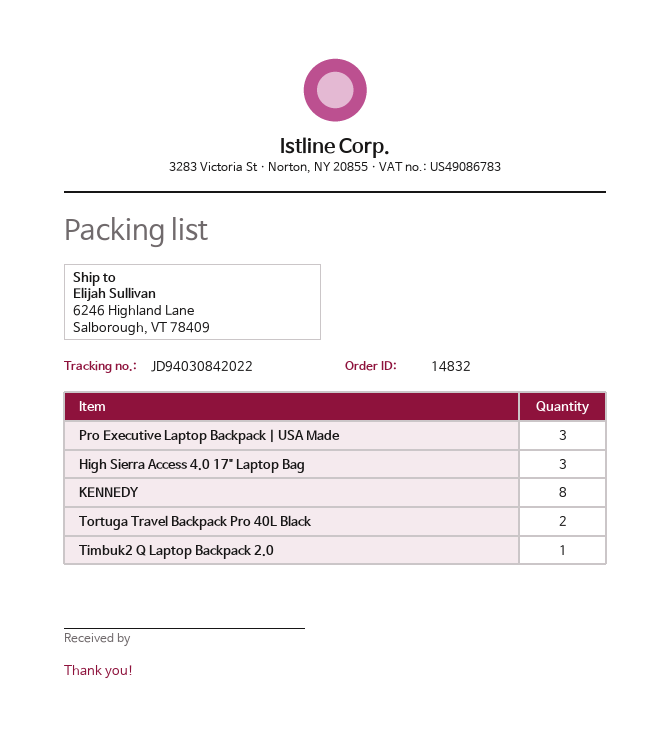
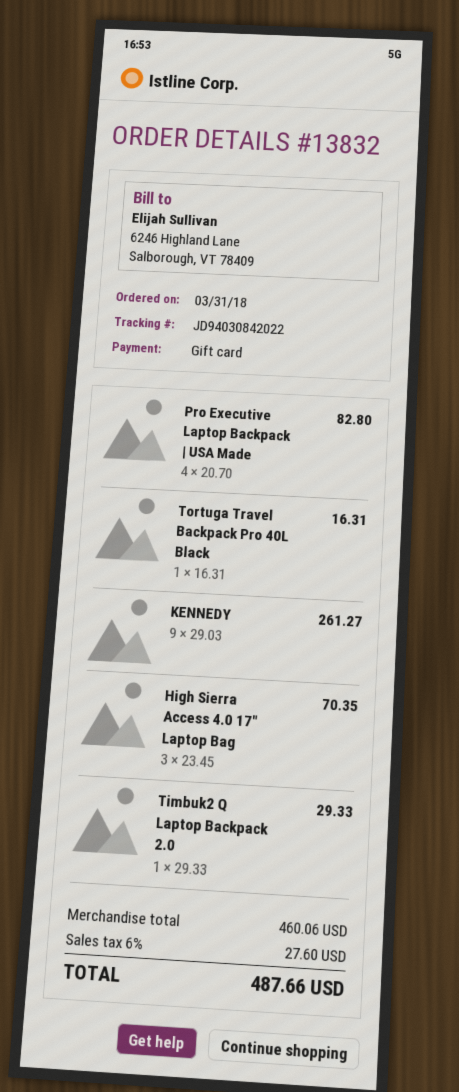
order number: 14832 -> 13832
Pro Executive Laptop Backpack | USA Made: 3 -> 4
KENNEDY: 8 -> 9
Tortuga Travel Backpack Pro 40L Black: 2 -> 1

